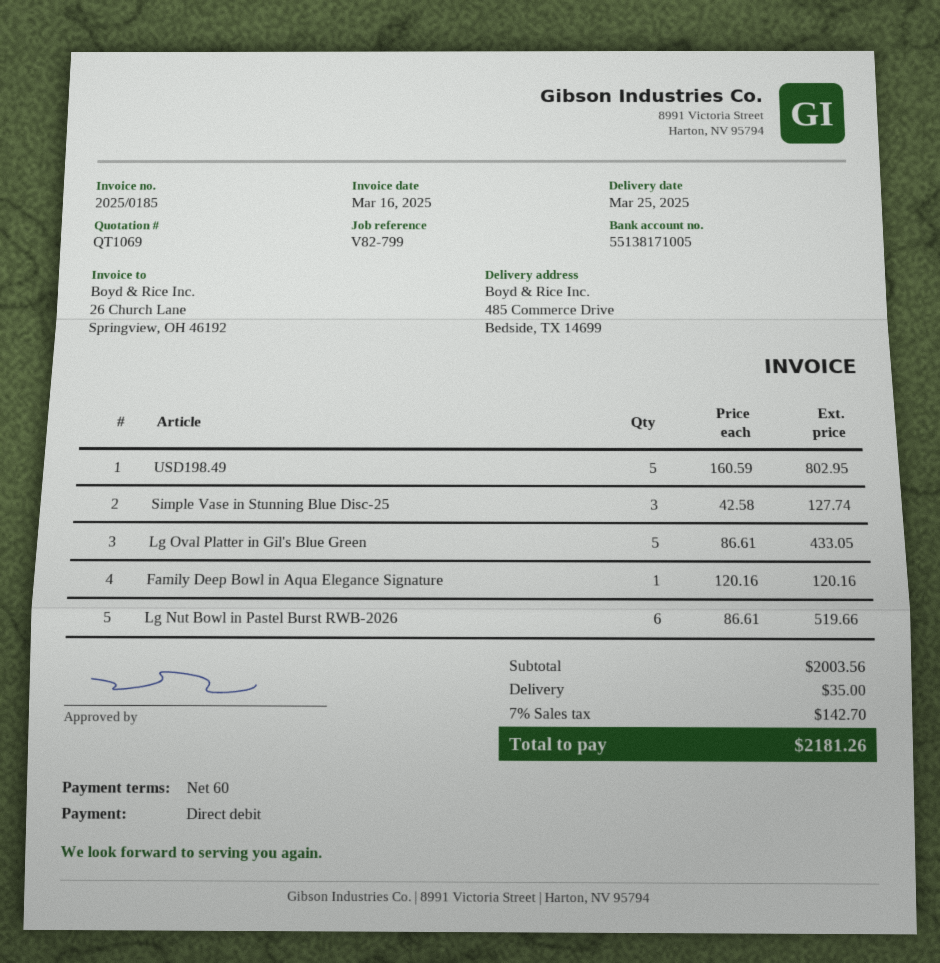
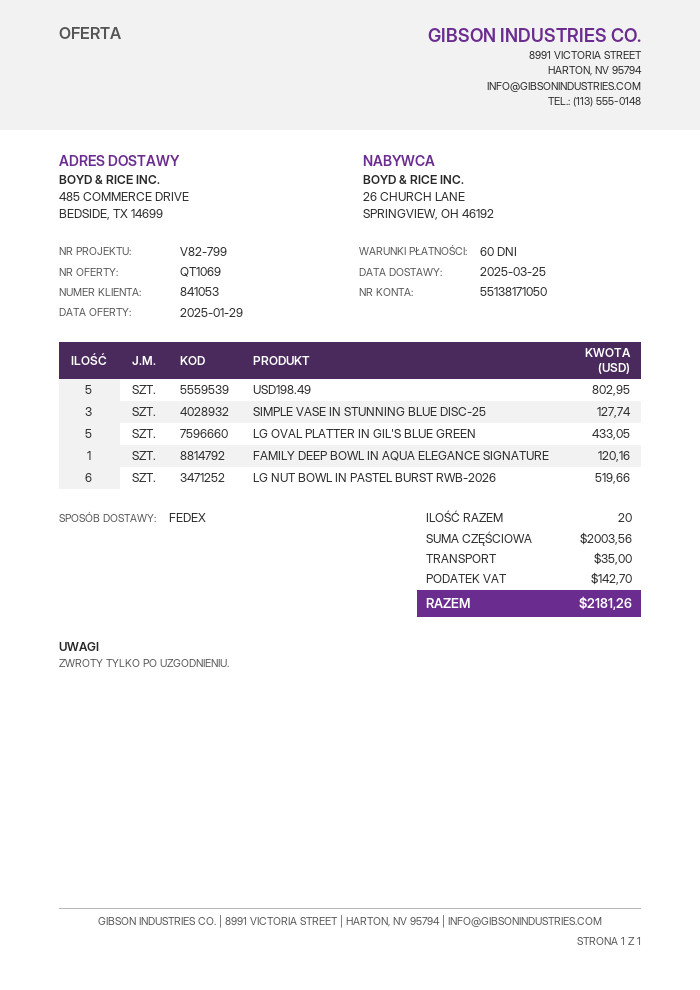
bank account: 55138171005 -> 55138171050

